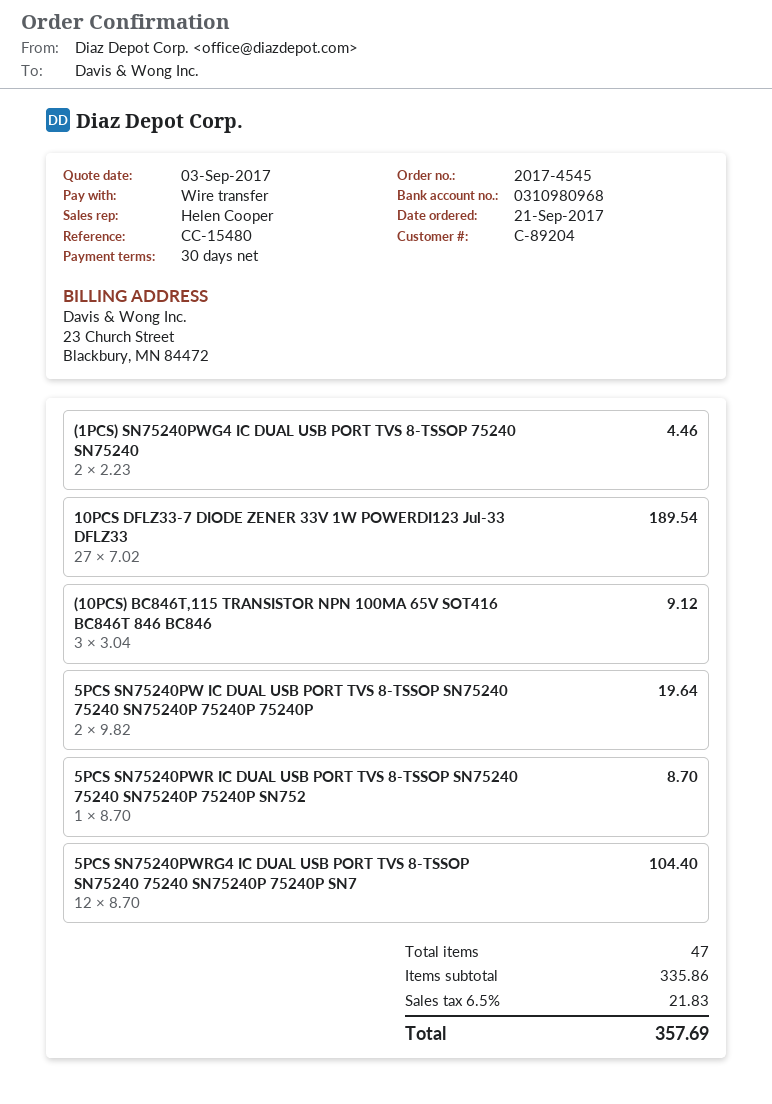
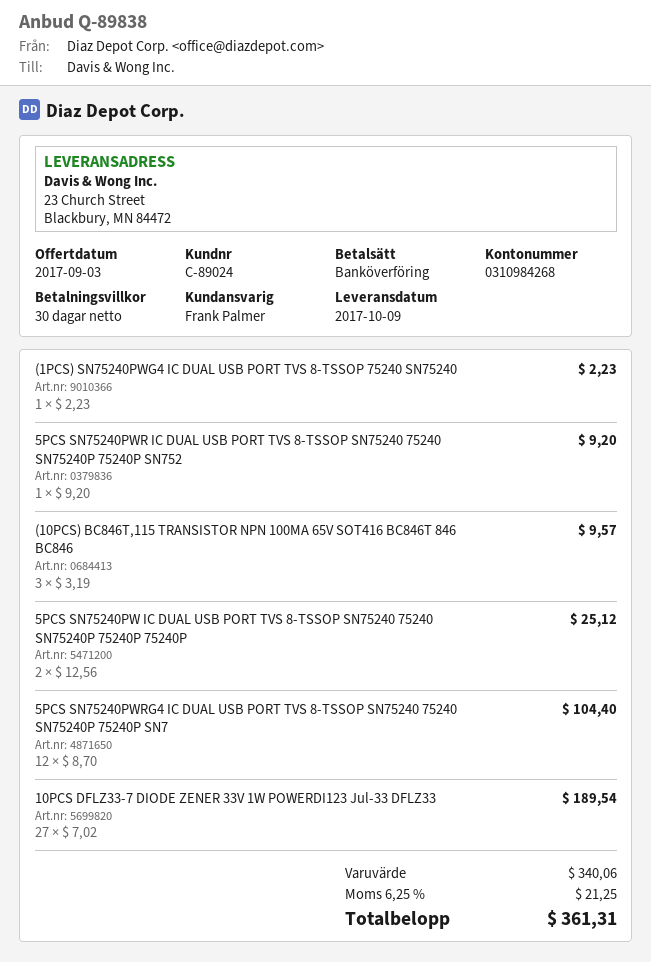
customer number: C-89204 -> C-89024
sales rep: Helen Cooper -> Frank Palmer
bank account: 0310980968 -> 0310984268
(1PCS) SN75240PWG4 IC DUAL USB PORT TVS 8-TSSOP 75240 SN75240: 2 x 2.23 = 4.46 -> 1 x 2.23 = 2.23
(10PCS) BC846T,115 TRANSISTOR NPN 100MA 65V SOT416 BC846T 846 BC846: 3 x 3.04 = 9.12 -> 3 x 3.19 = 9.57
5PCS SN75240PW IC DUAL USB PORT TVS 8-TSSOP SN75240 75240 SN75240P 75240P 75240P: 2 x 9.82 = 19.64 -> 2 x 12.56 = 25.12
5PCS SN75240PWR IC DUAL USB PORT TVS 8-TSSOP SN75240 75240 SN75240P 75240P SN752: 1 x 8.70 = 8.70 -> 1 x 9.20 = 9.20
subtotal: 335.86 -> 340.06
tax: 6.5% = 21.83 -> 6.25% = 21.25
total: 357.69 -> 361.31

